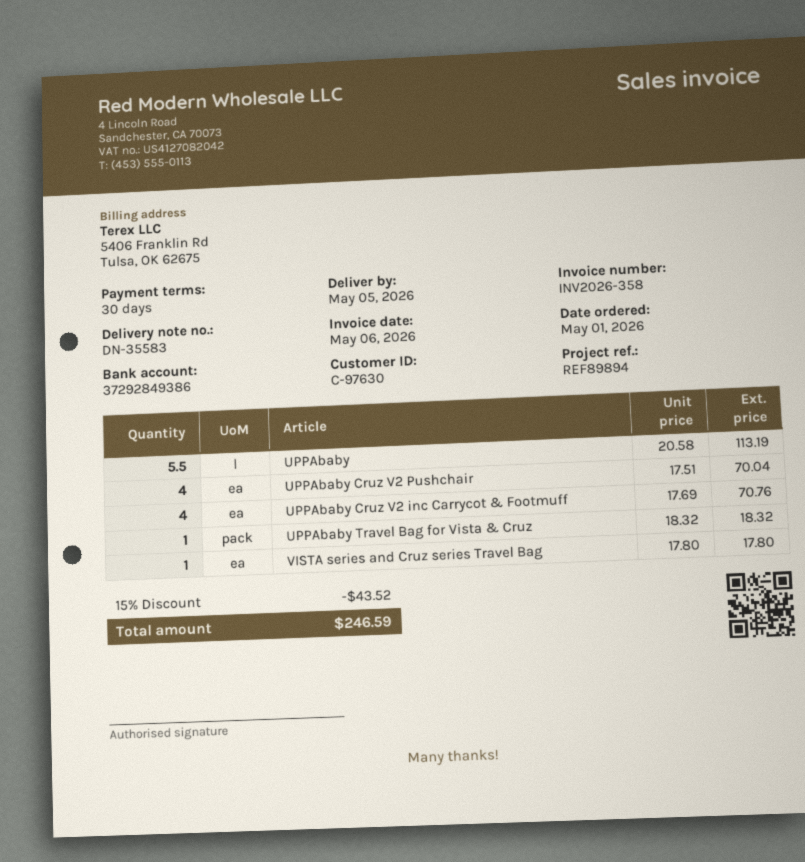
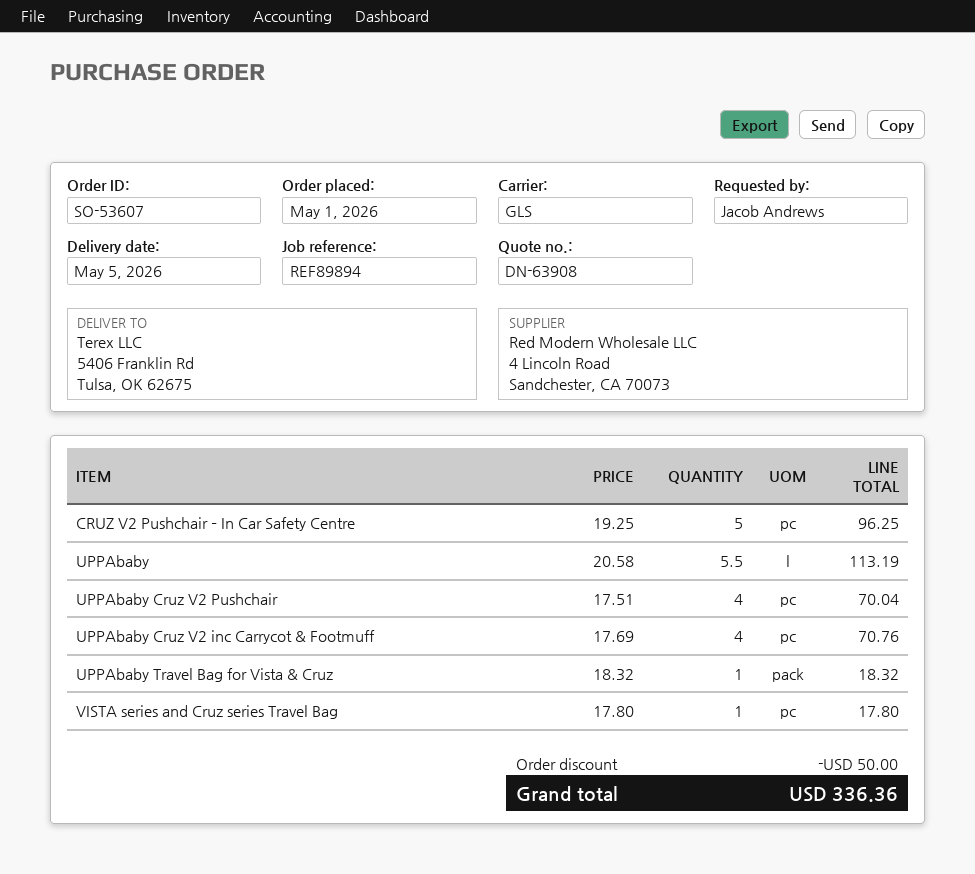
CRUZ V2 Pushchair – In Car Safety Centre: none -> 5 x 19.25 = 96.25
discount: 43.52 -> 50.00
total: 246.59 -> 336.36

